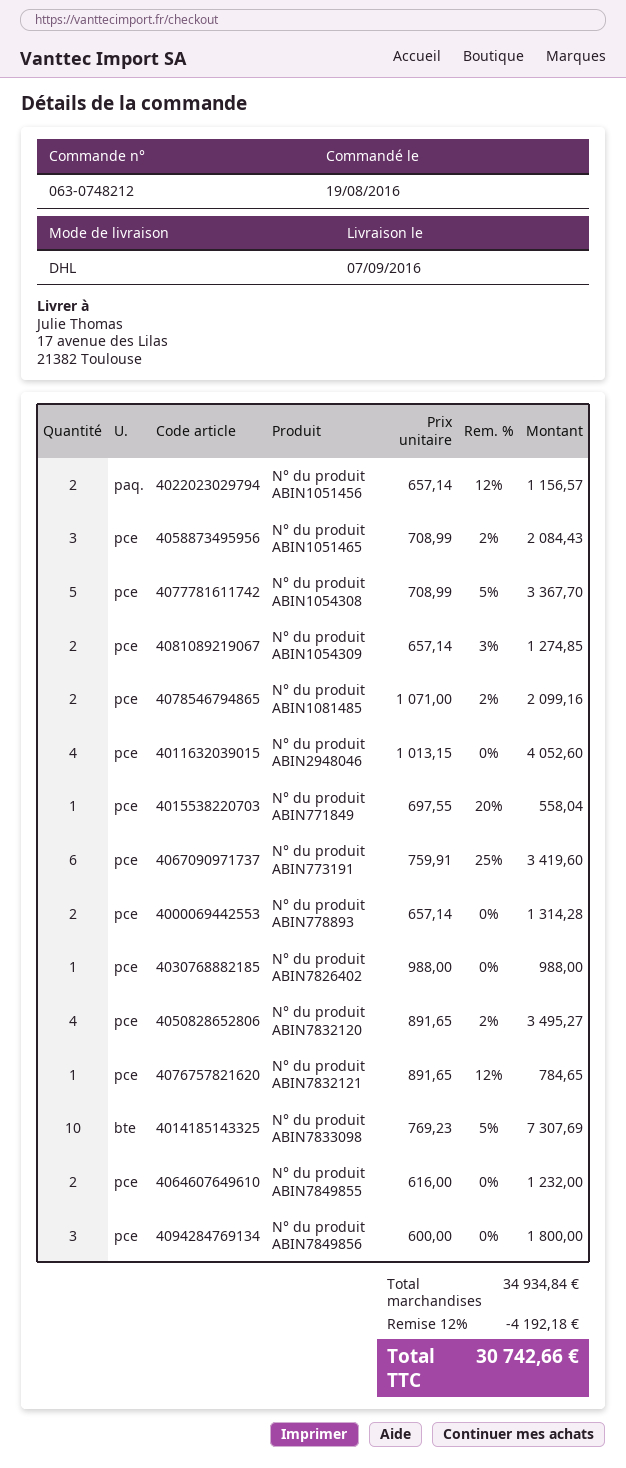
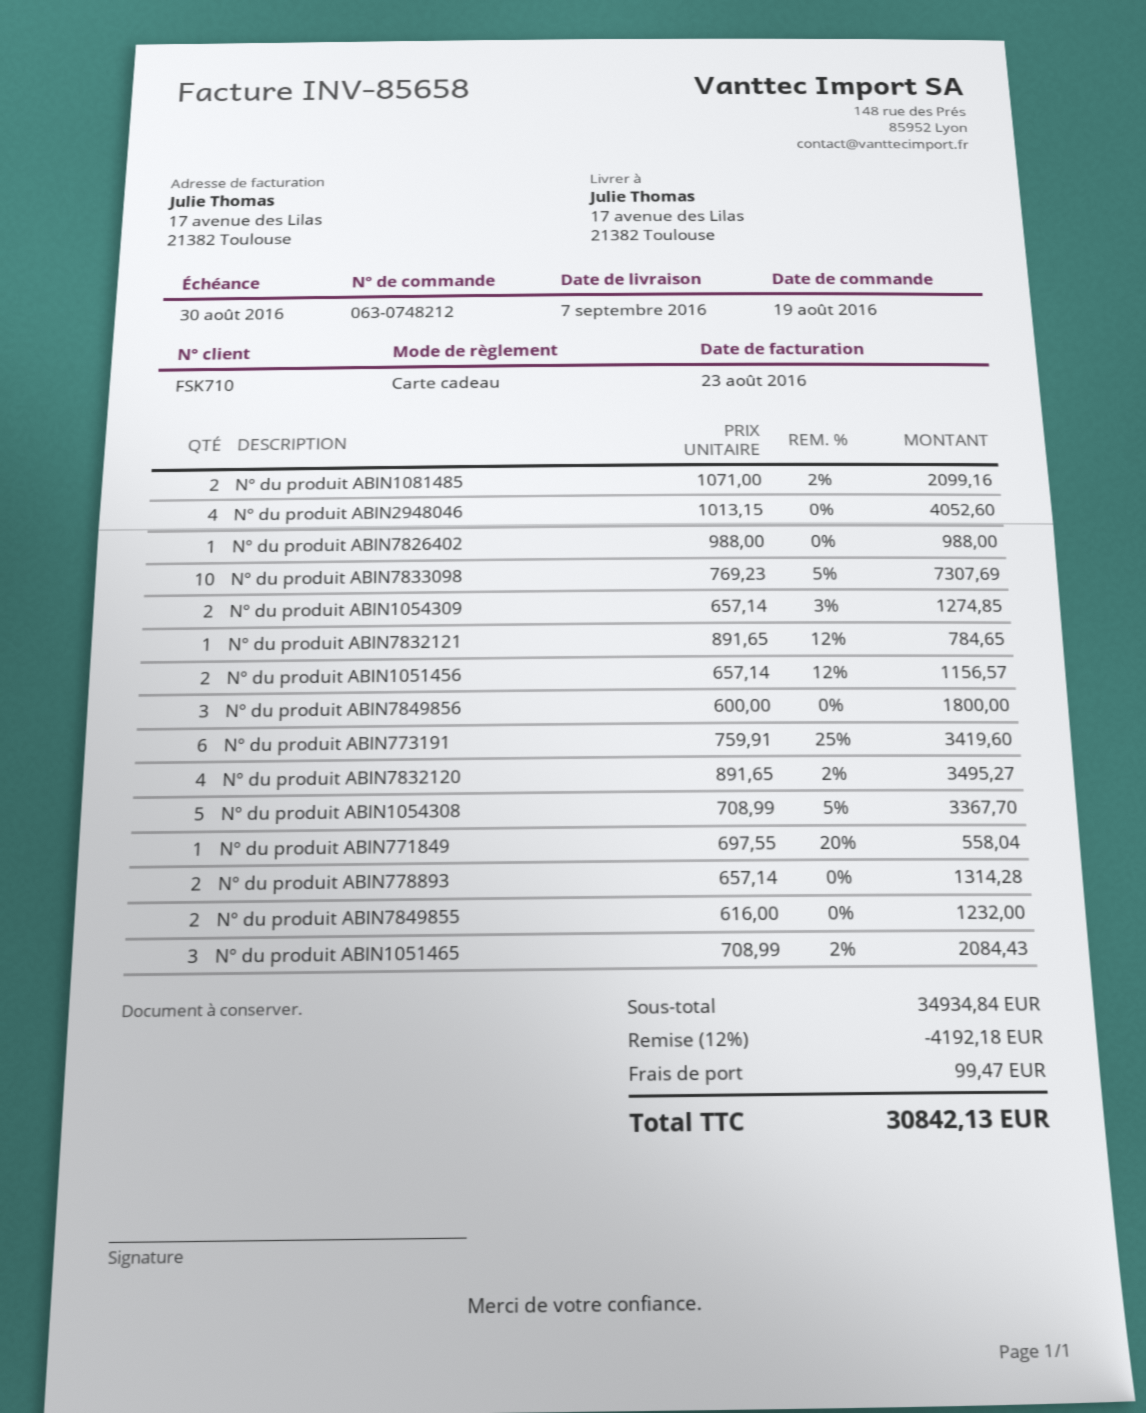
shipping: none -> 99.47
total: 30742.66 -> 30842.13

